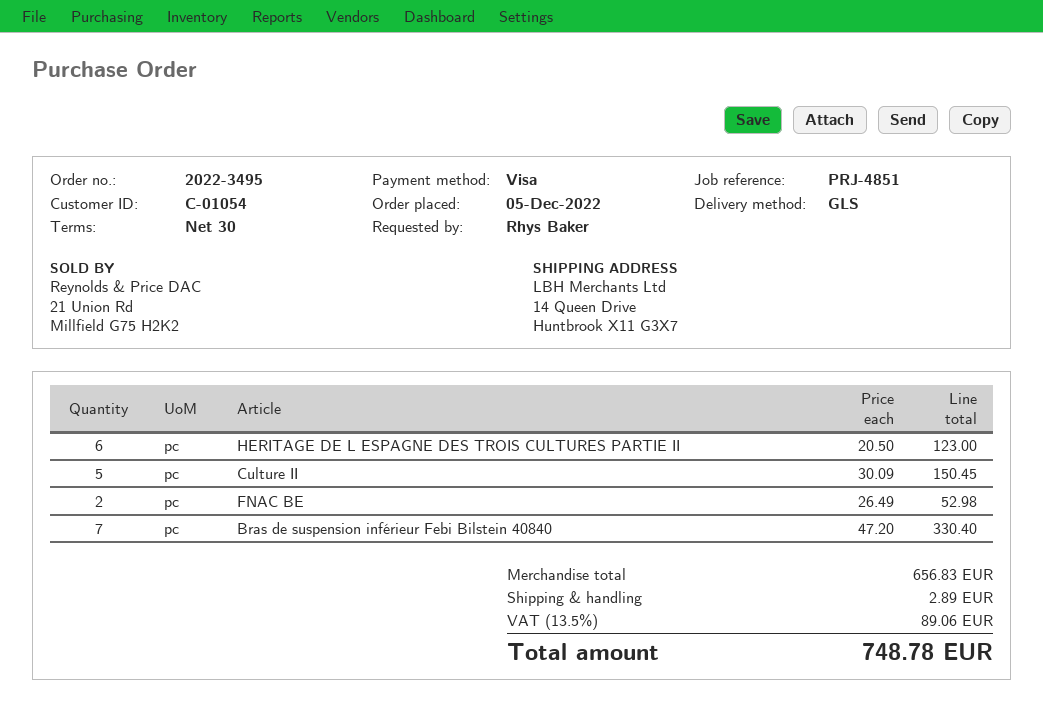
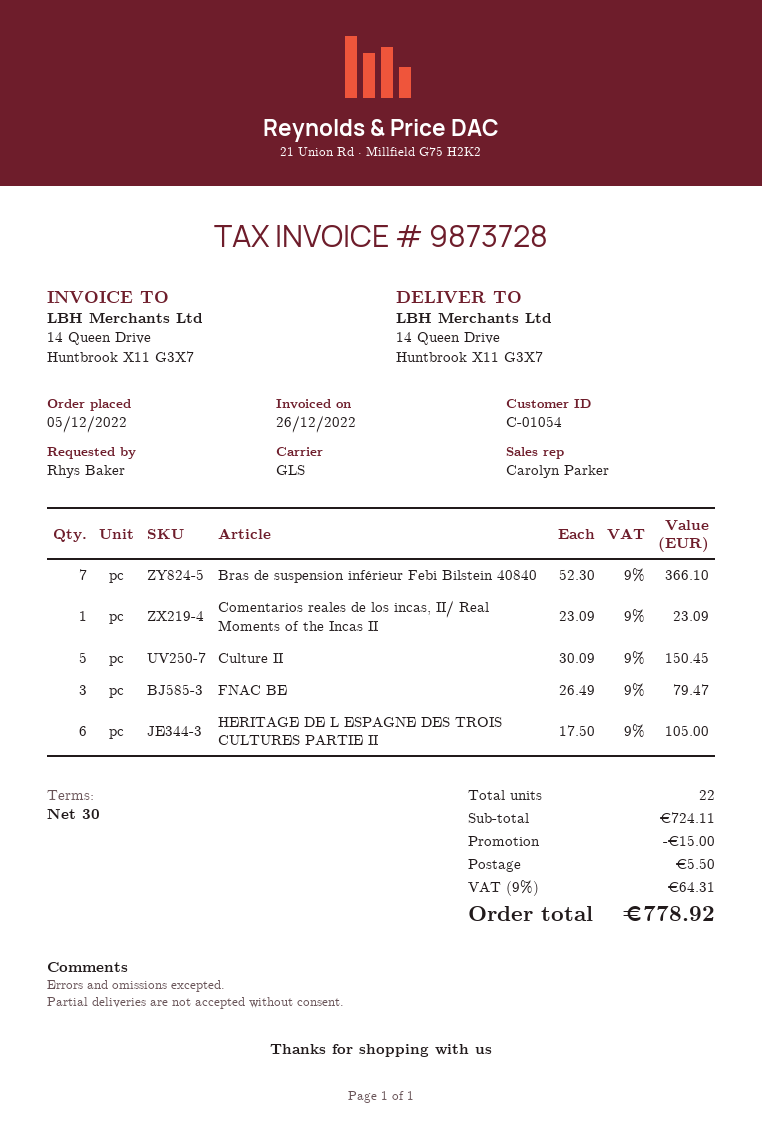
HERITAGE DE L ESPAGNE DES TROIS CULTURES PARTIE II: 6 x 20.50 = 123.00 -> 6 x 17.50 = 105.00
FNAC BE: 2 x 26.49 = 52.98 -> 3 x 26.49 = 79.47
Bras de suspension inférieur Febi Bilstein 40840: 7 x 47.20 = 330.40 -> 7 x 52.30 = 366.10
Comentarios reales de los incas, II/ Real Moments of the Incas II: none -> 1 x 23.09 = 23.09
subtotal: 656.83 -> 724.11
discount: none -> 15.00
shipping: 2.89 -> 5.50
tax: 13.5% = 89.06 -> 9% = 64.31
total: 748.78 -> 778.92

